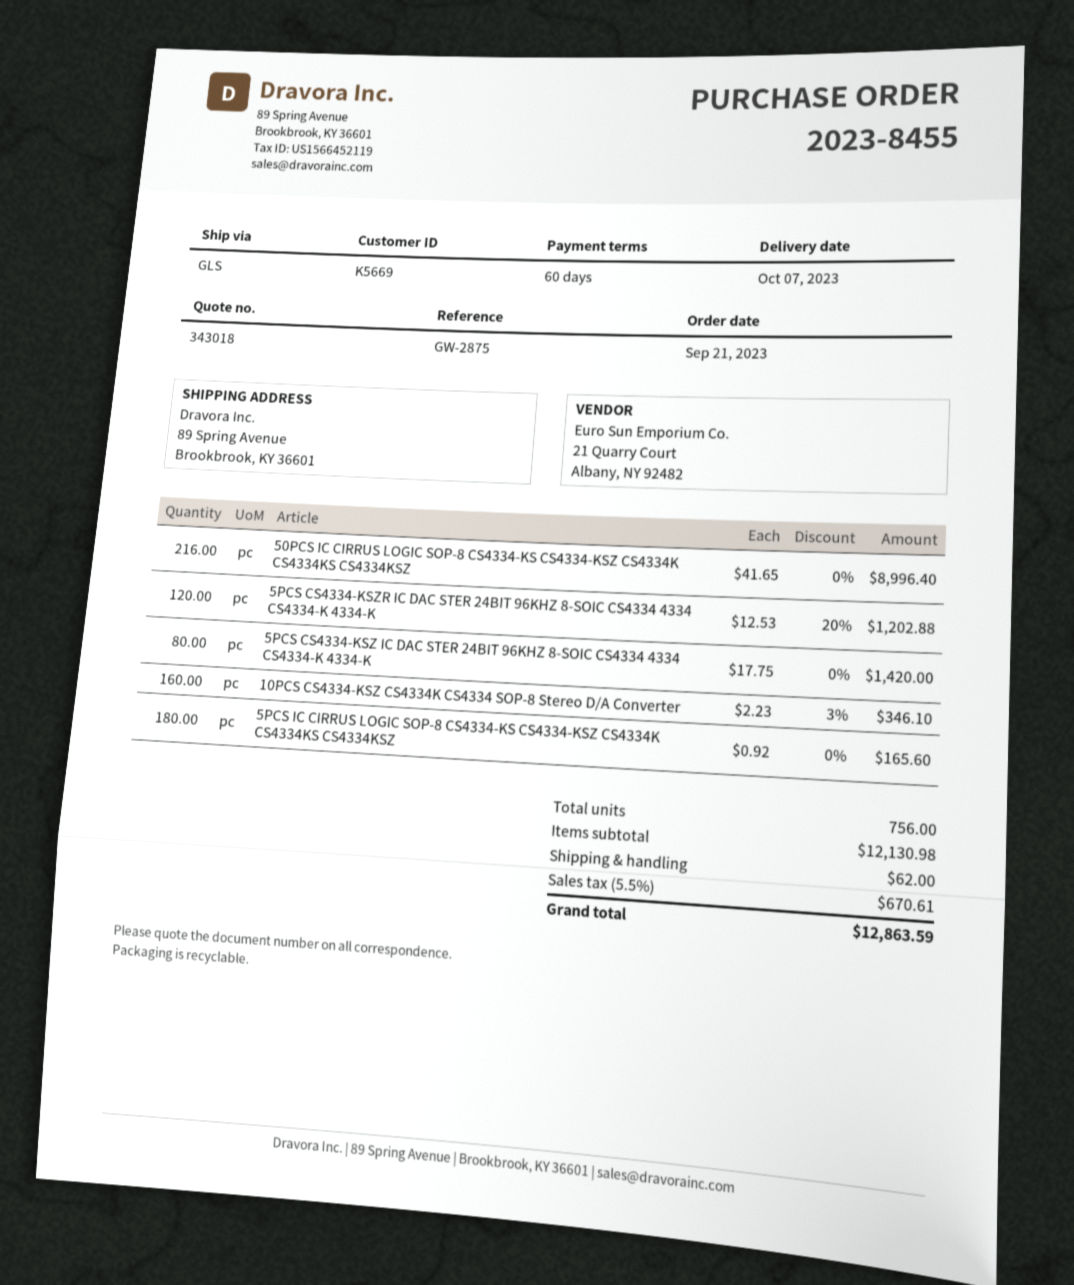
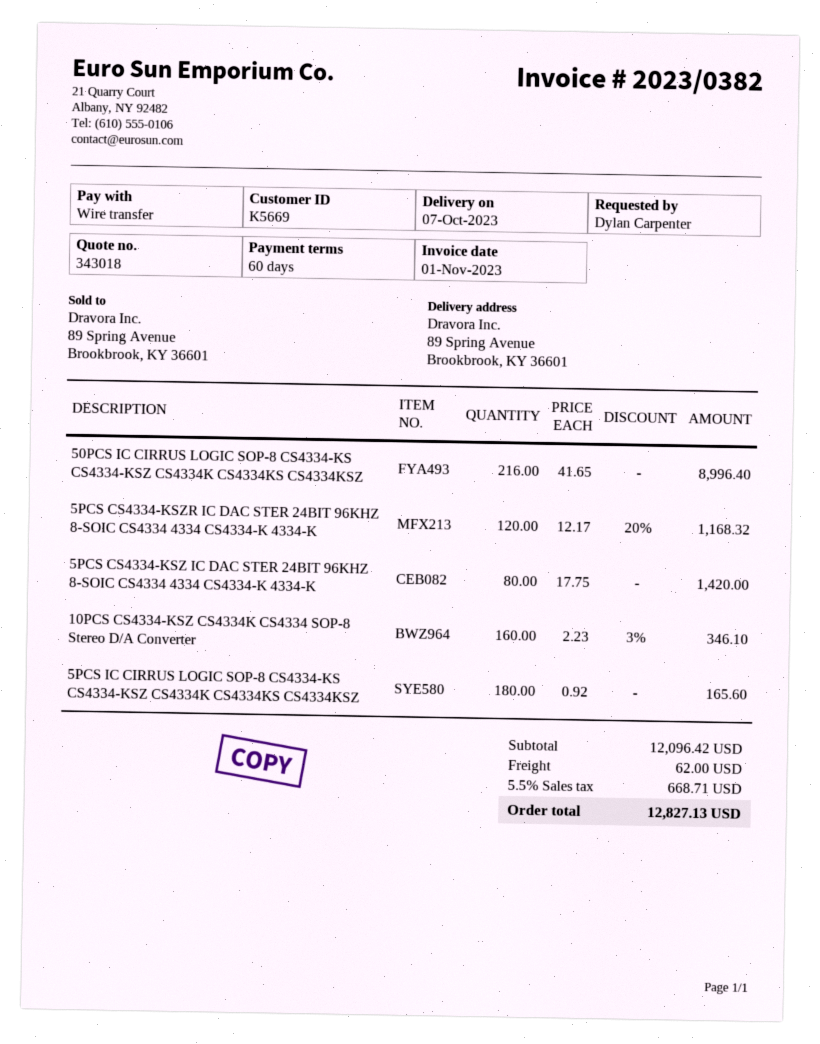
5PCS CS4334-KSZR IC DAC STER 24BIT 96KHZ 8-SOIC CS4334 4334 CS4334-K 4334-K: 120 x 12.53 - 20% = 1202.88 -> 120 x 12.17 - 20% = 1168.32
subtotal: 12130.98 -> 12096.42
tax: 5.5% = 670.61 -> 5.5% = 668.71
total: 12863.59 -> 12827.13

